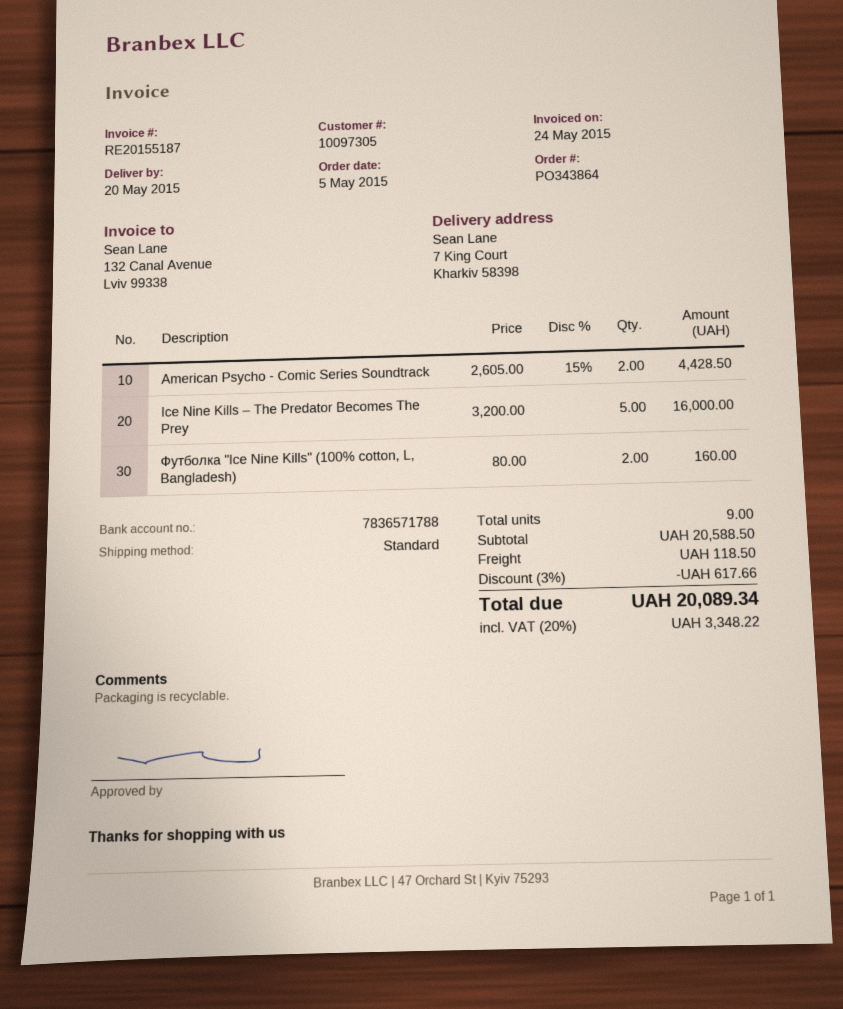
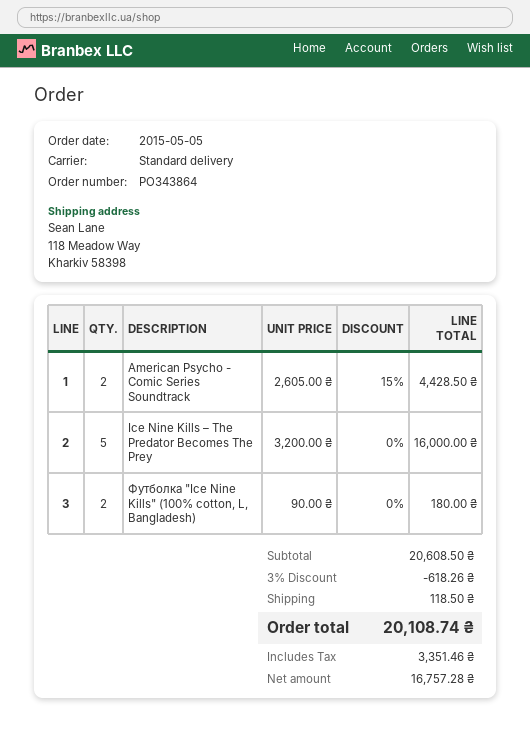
ship to: 7 King Court, Kharkiv 58398 -> 118 Meadow Way, Kharkiv 58398
Футболка "Ice Nine Kills" (100% cotton, L, Bangladesh): 2 x 80.00 = 160.00 -> 2 x 90.00 = 180.00
subtotal: 20588.50 -> 20608.50
discount: 3% = 617.66 -> 3% = 618.26
tax: 3348.22 -> 3351.46
total: 20089.34 -> 20108.74

